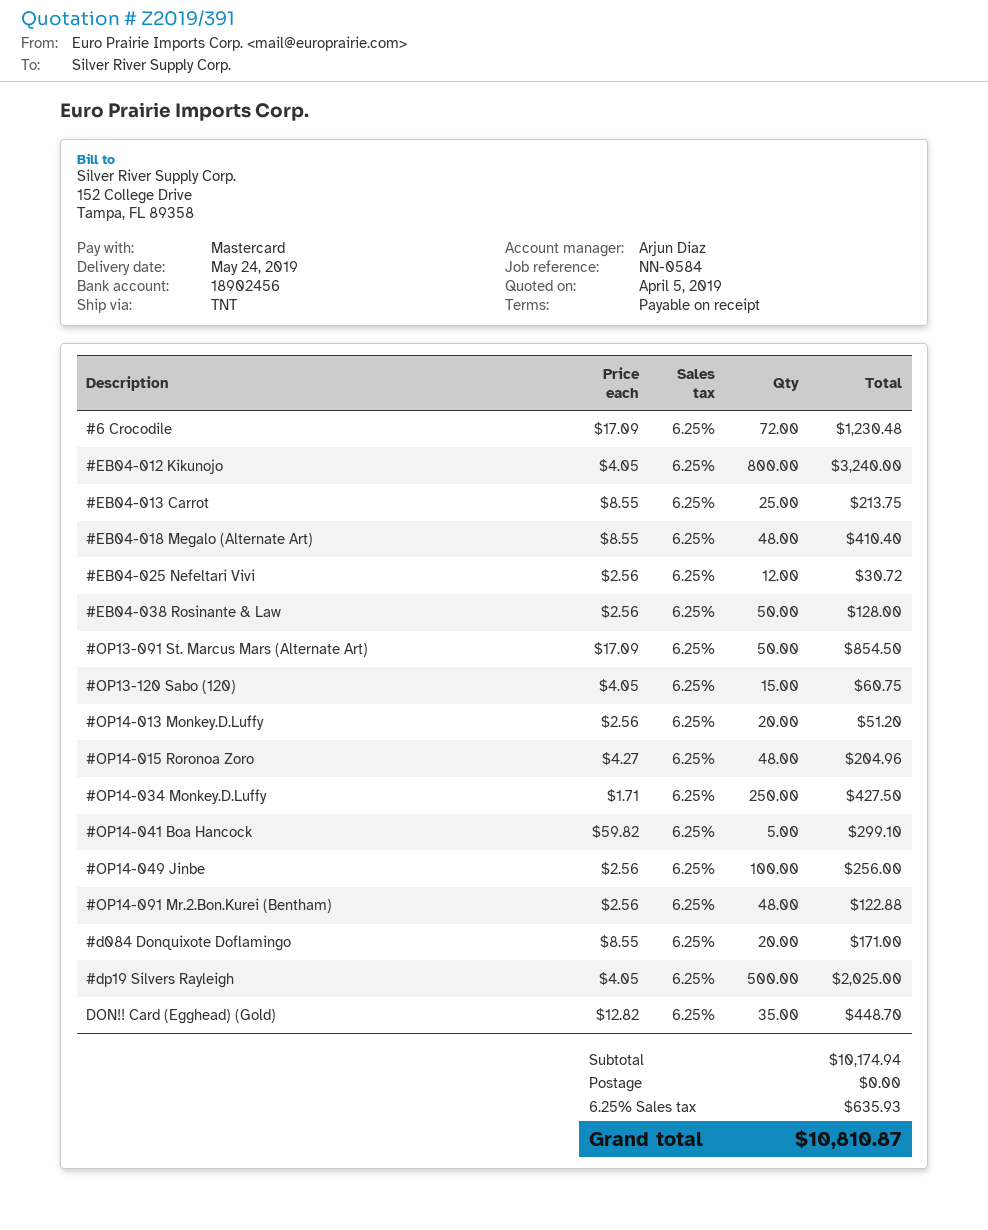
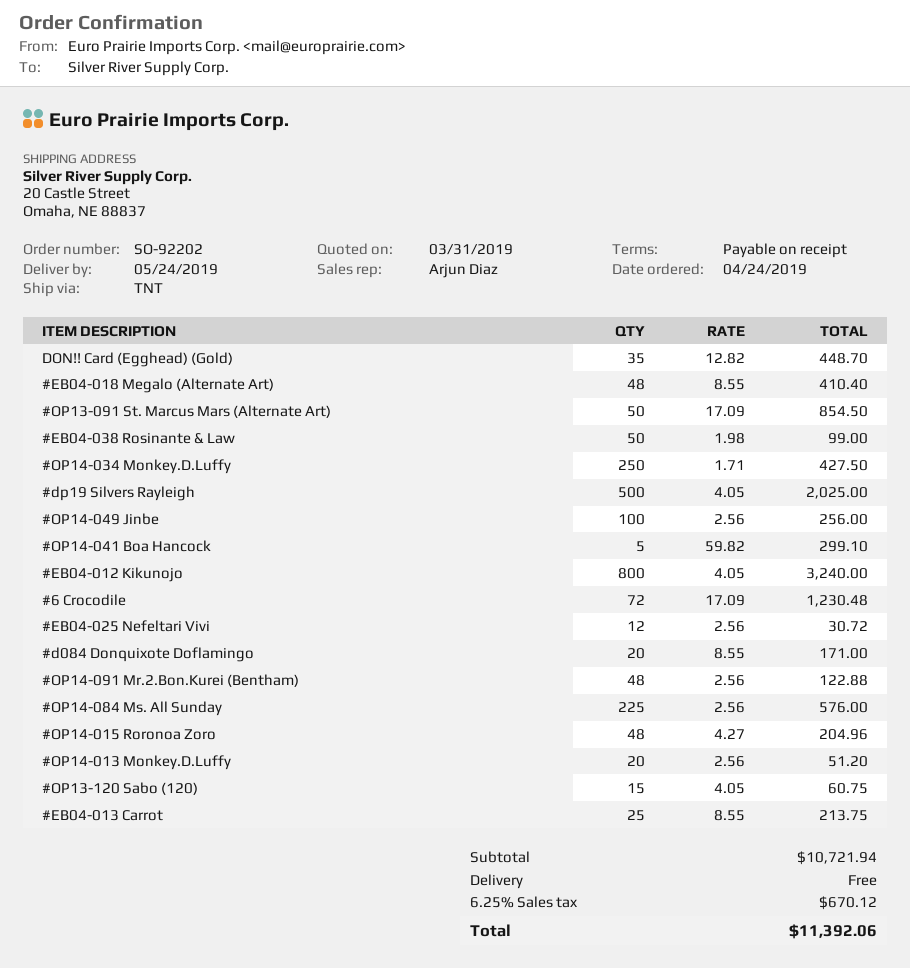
quote date: 2019-04-05 -> 2019-03-31
#EB04-038 Rosinante & Law: 50 x 2.56 = 128.00 -> 50 x 1.98 = 99.00
#OP14-084 Ms. All Sunday: none -> 225 x 2.56 = 576.00
subtotal: 10174.94 -> 10721.94
tax: 6.25% = 635.93 -> 6.25% = 670.12
total: 10810.87 -> 11392.06

